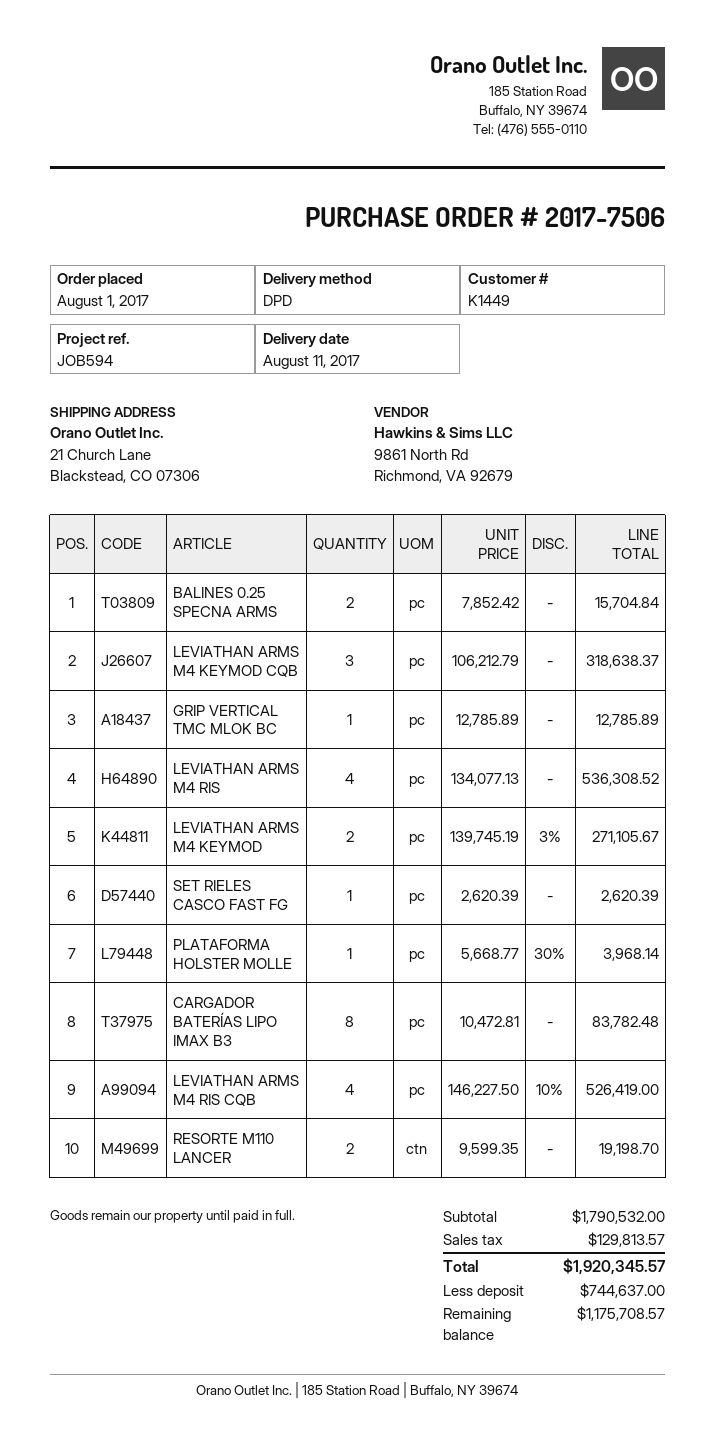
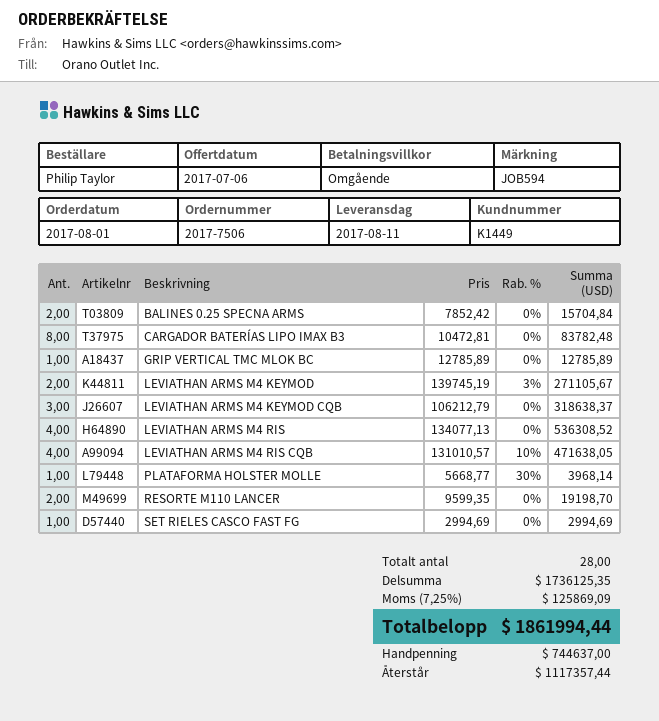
SET RIELES CASCO FAST FG: 1 x 2620.39 = 2620.39 -> 1 x 2994.69 = 2994.69
LEVIATHAN ARMS M4 RIS CQB: 4 x 146227.50 - 10% = 526419.00 -> 4 x 131010.57 - 10% = 471638.05
subtotal: 1790532.00 -> 1736125.35
tax: 129813.57 -> 125869.09
total: 1920345.57 -> 1861994.44
balance: 1175708.57 -> 1117357.44

